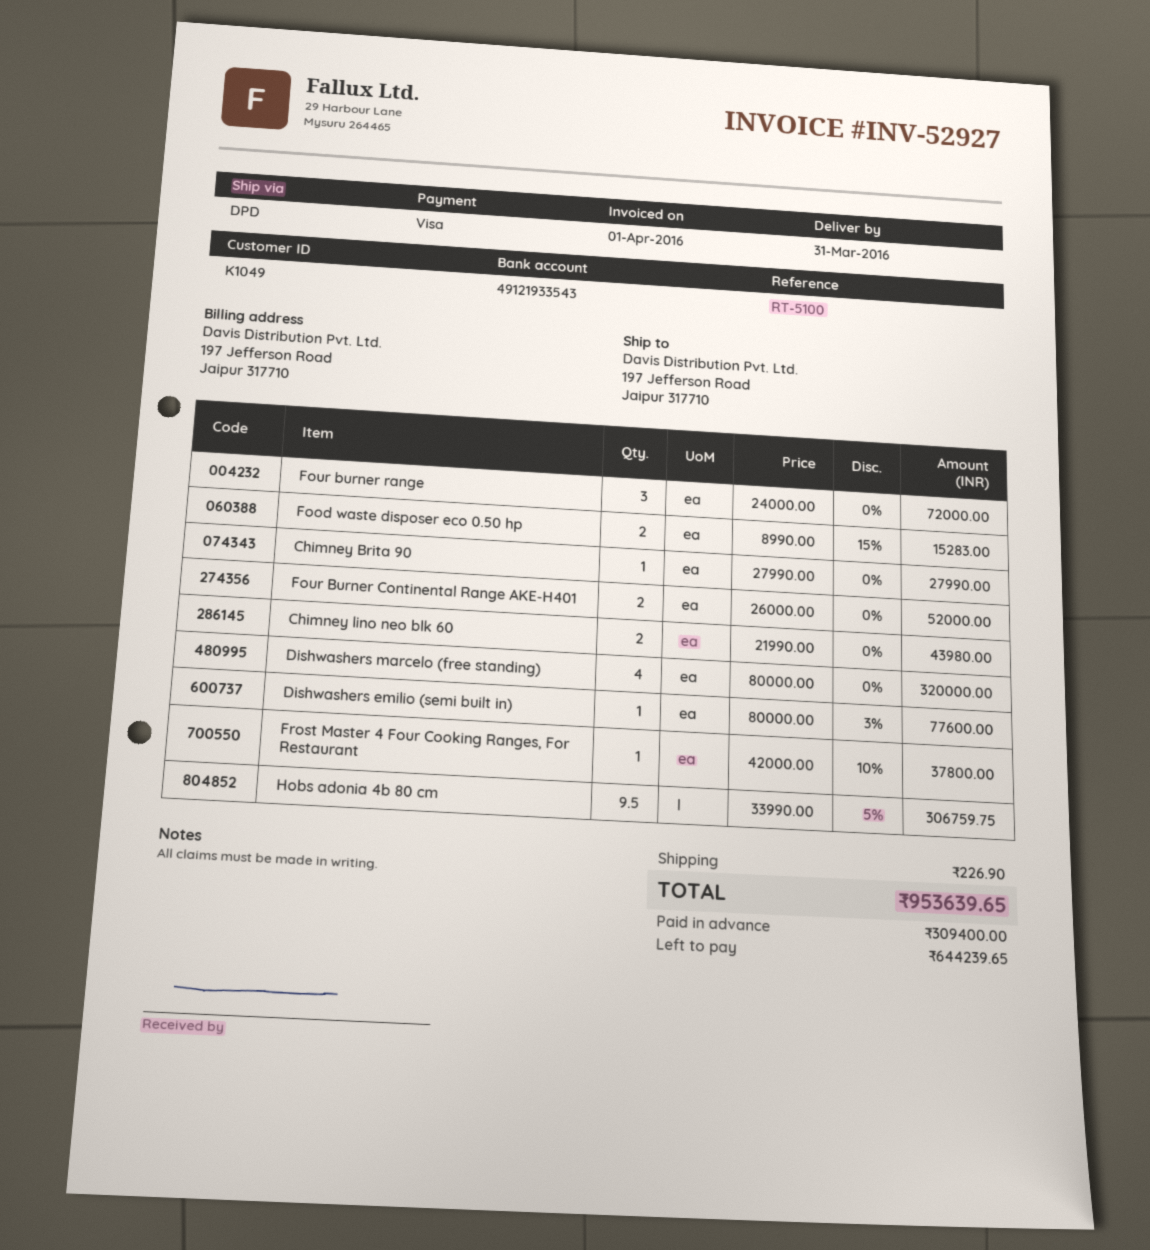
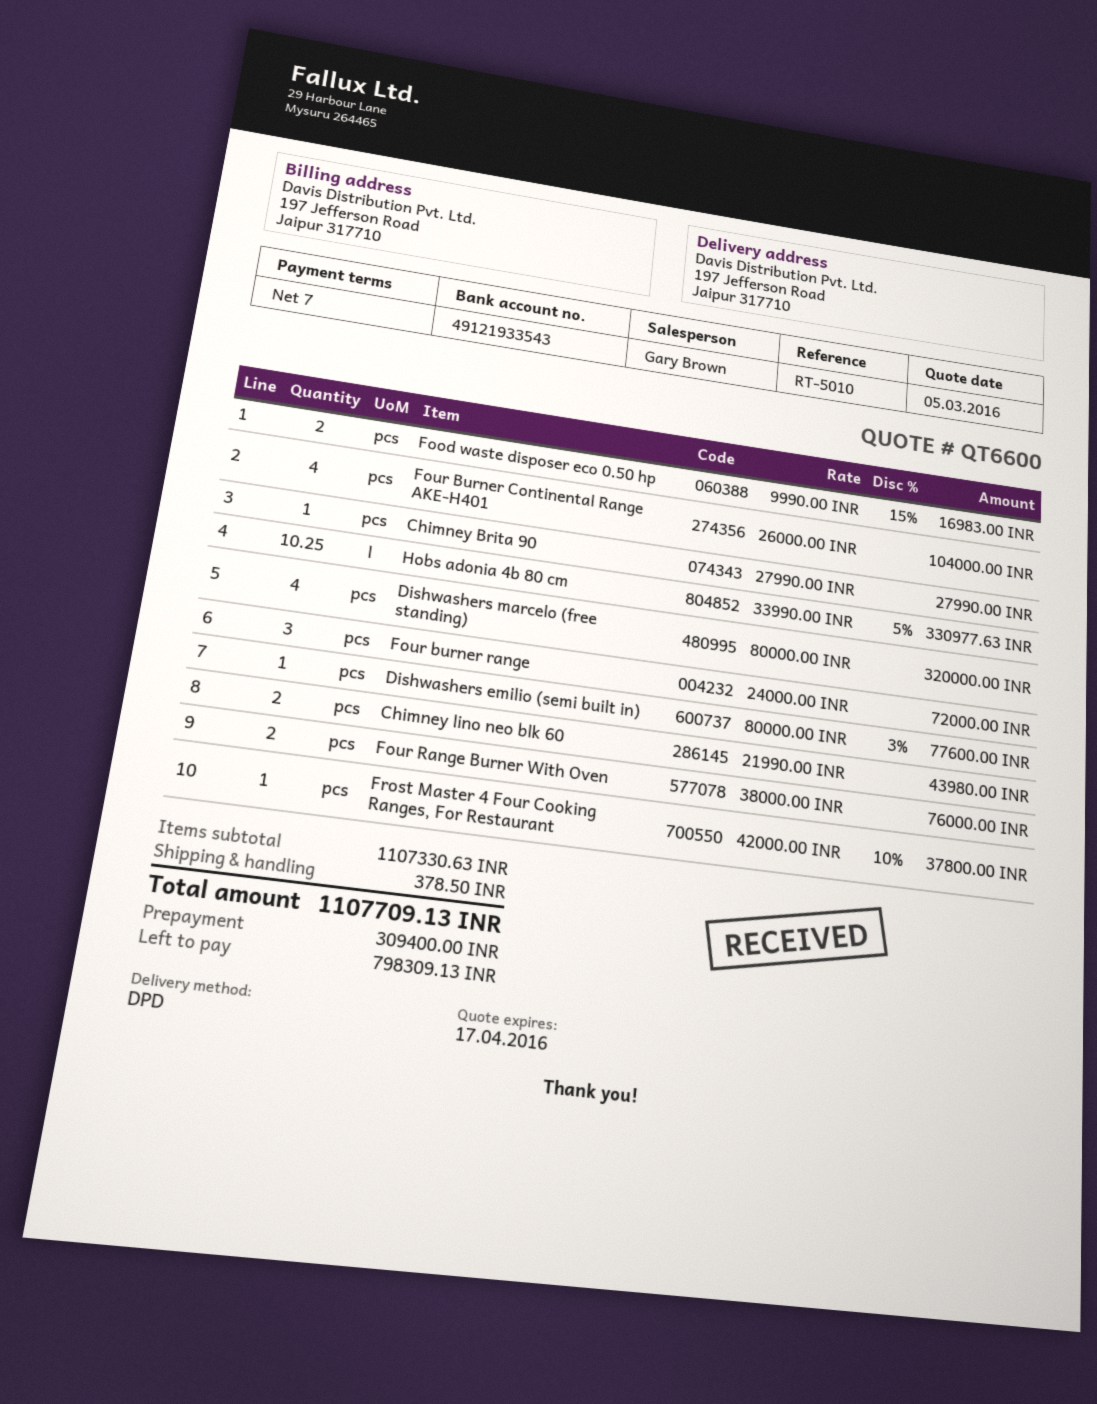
reference: RT-5100 -> RT-5010
Food waste disposer eco 0.50 hp: 2 x 8990.00 - 15% = 15283.00 -> 2 x 9990.00 - 15% = 16983.00
Four Burner Continental Range AKE-H401: 2 x 26000.00 = 52000.00 -> 4 x 26000.00 = 104000.00
Hobs adonia 4b 80 cm: 9.5 x 33990.00 - 5% = 306759.75 -> 10.25 x 33990.00 - 5% = 330977.63
Four Range Burner With Oven: none -> 2 x 38000.00 = 76000.00
shipping: 226.90 -> 378.50
total: 953639.65 -> 1107709.13
balance: 644239.65 -> 798309.13

